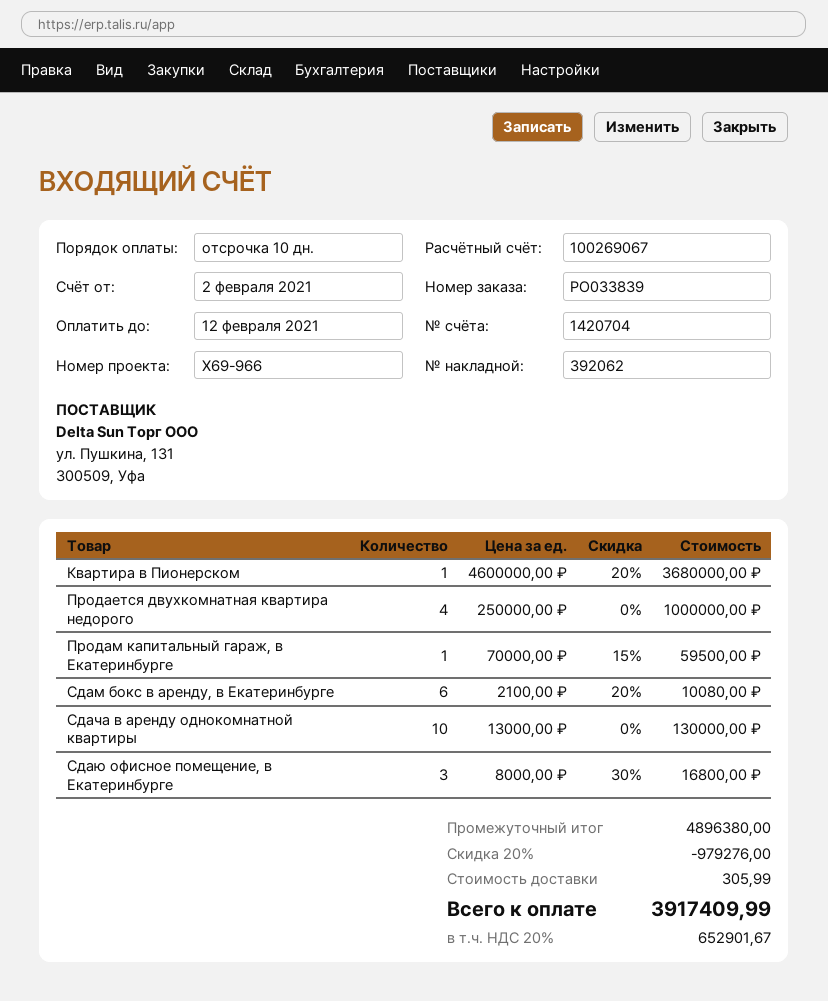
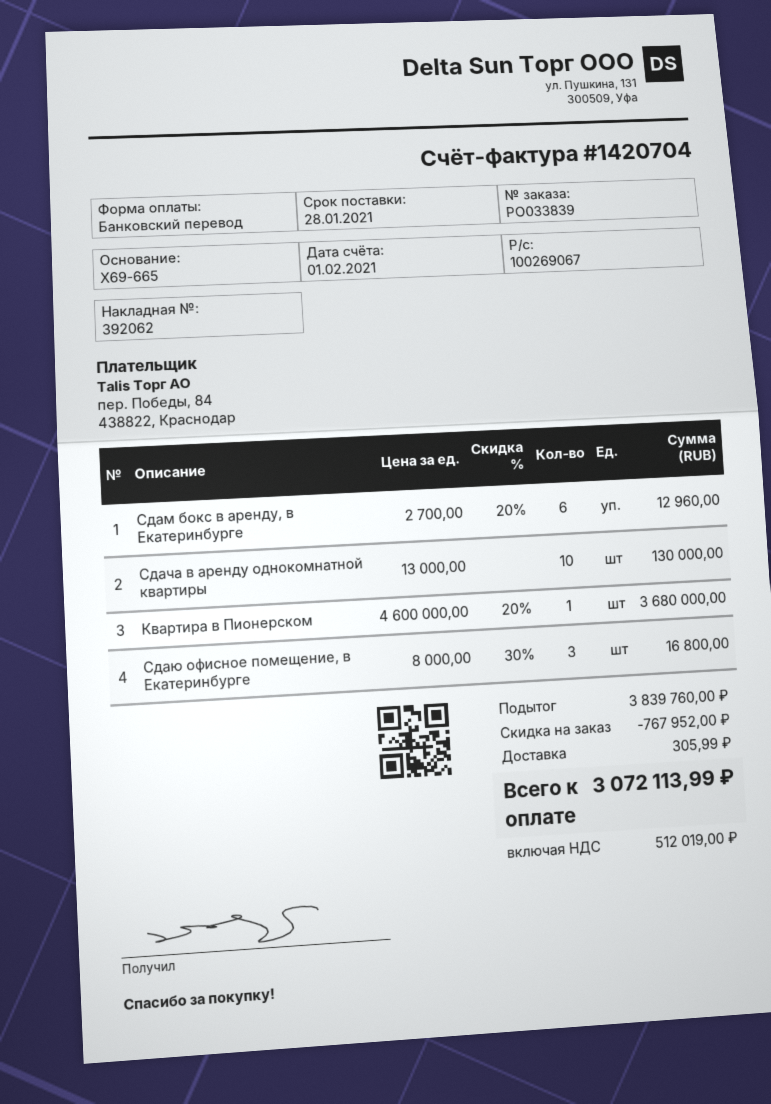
invoice date: 2021-02-02 -> 2021-02-01
reference: X69-966 -> X69-665
Продается двухкомнатная квартира недорого: 4 x 250000.00 = 1000000.00 -> none
Продам капитальный гараж, в Екатеринбурге: 1 x 70000.00 - 15% = 59500.00 -> none
Сдам бокс в аренду, в Екатеринбурге: 6 x 2100.00 - 20% = 10080.00 -> 6 x 2700.00 - 20% = 12960.00
subtotal: 4896380.00 -> 3839760.00
discount: 979276.00 -> 767952.00
tax: 652901.67 -> 512019.00
total: 3917409.99 -> 3072113.99

